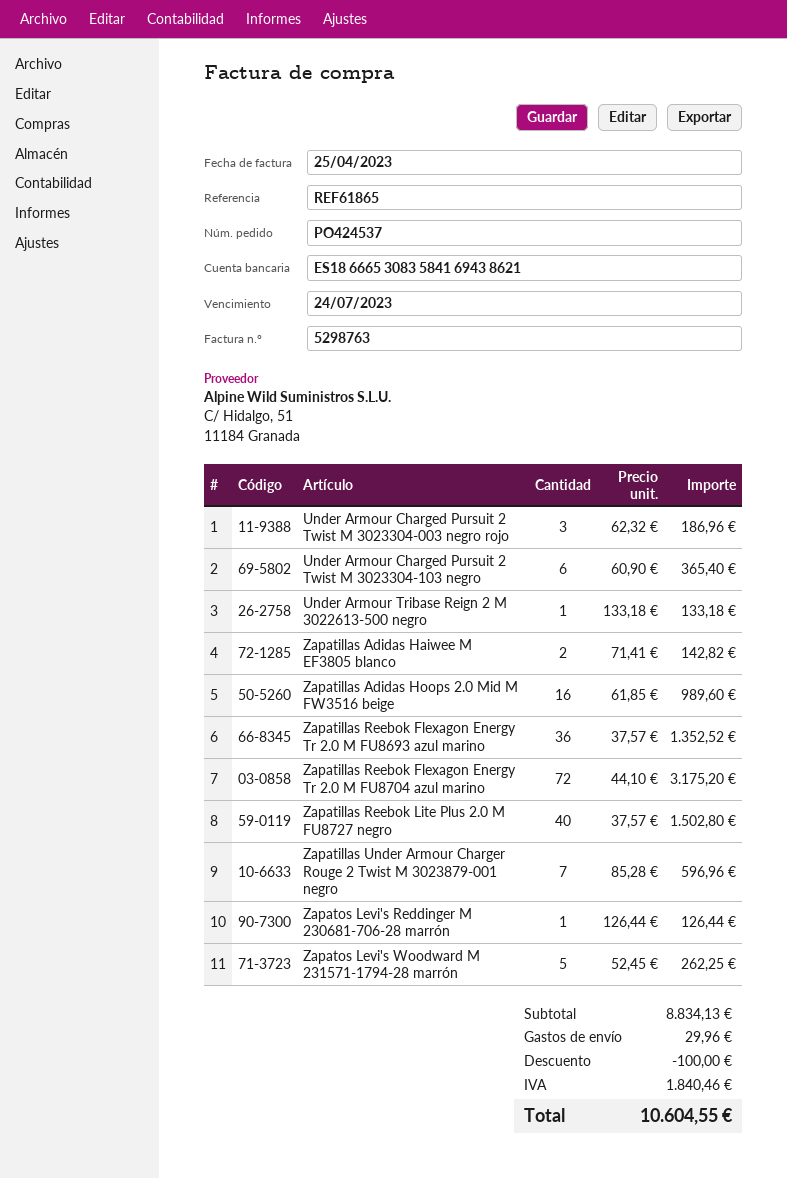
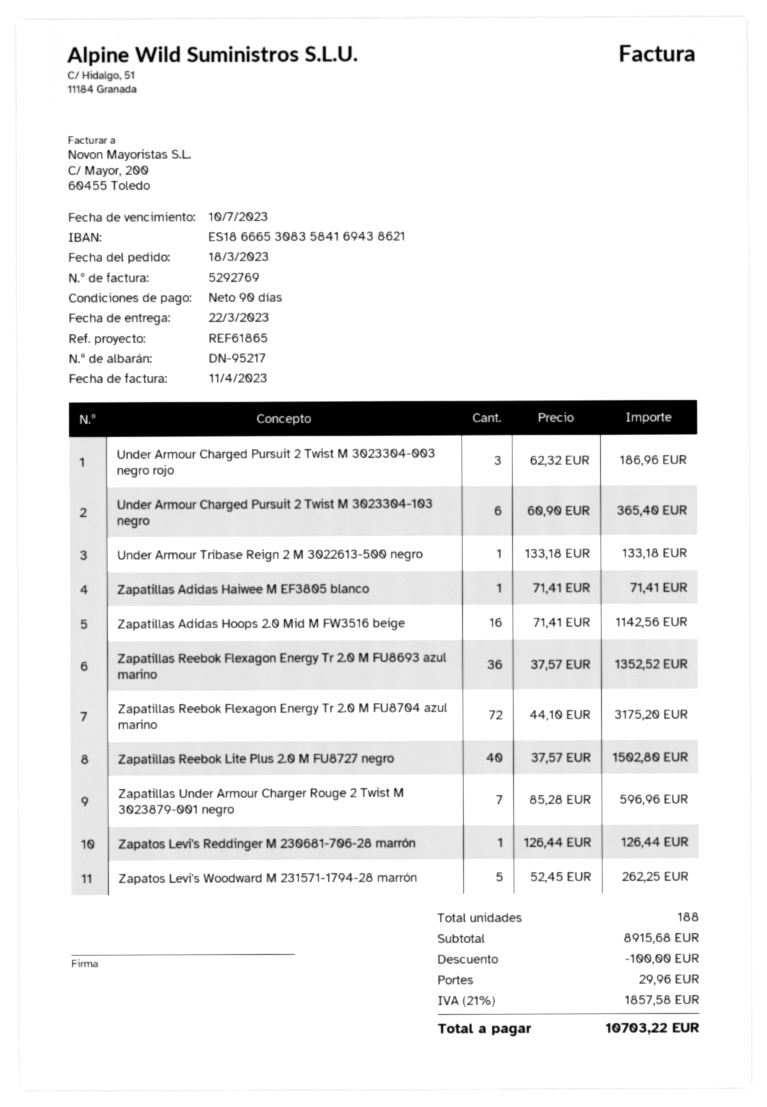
invoice number: 5298763 -> 5292769
invoice date: 2023-04-25 -> 2023-04-11
due date: 2023-07-24 -> 2023-07-10
Zapatillas Adidas Haiwee M EF3805 blanco: 2 x 71.41 = 142.82 -> 1 x 71.41 = 71.41
Zapatillas Adidas Hoops 2.0 Mid M FW3516 beige: 16 x 61.85 = 989.60 -> 16 x 71.41 = 1142.56
subtotal: 8834.13 -> 8915.68
tax: 1840.46 -> 1857.58
total: 10604.55 -> 10703.22

